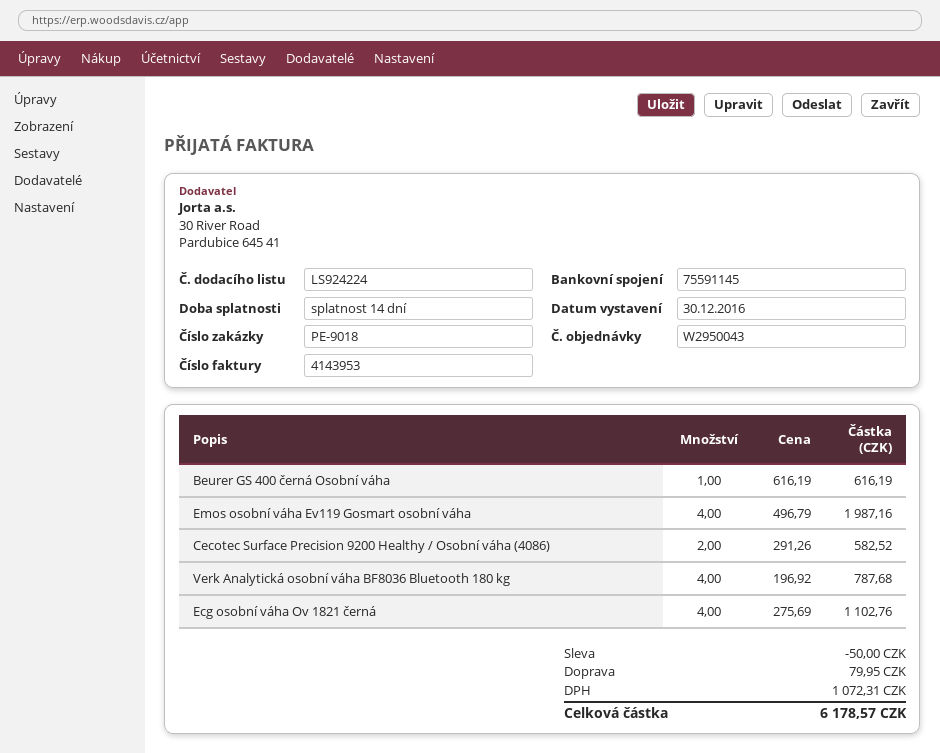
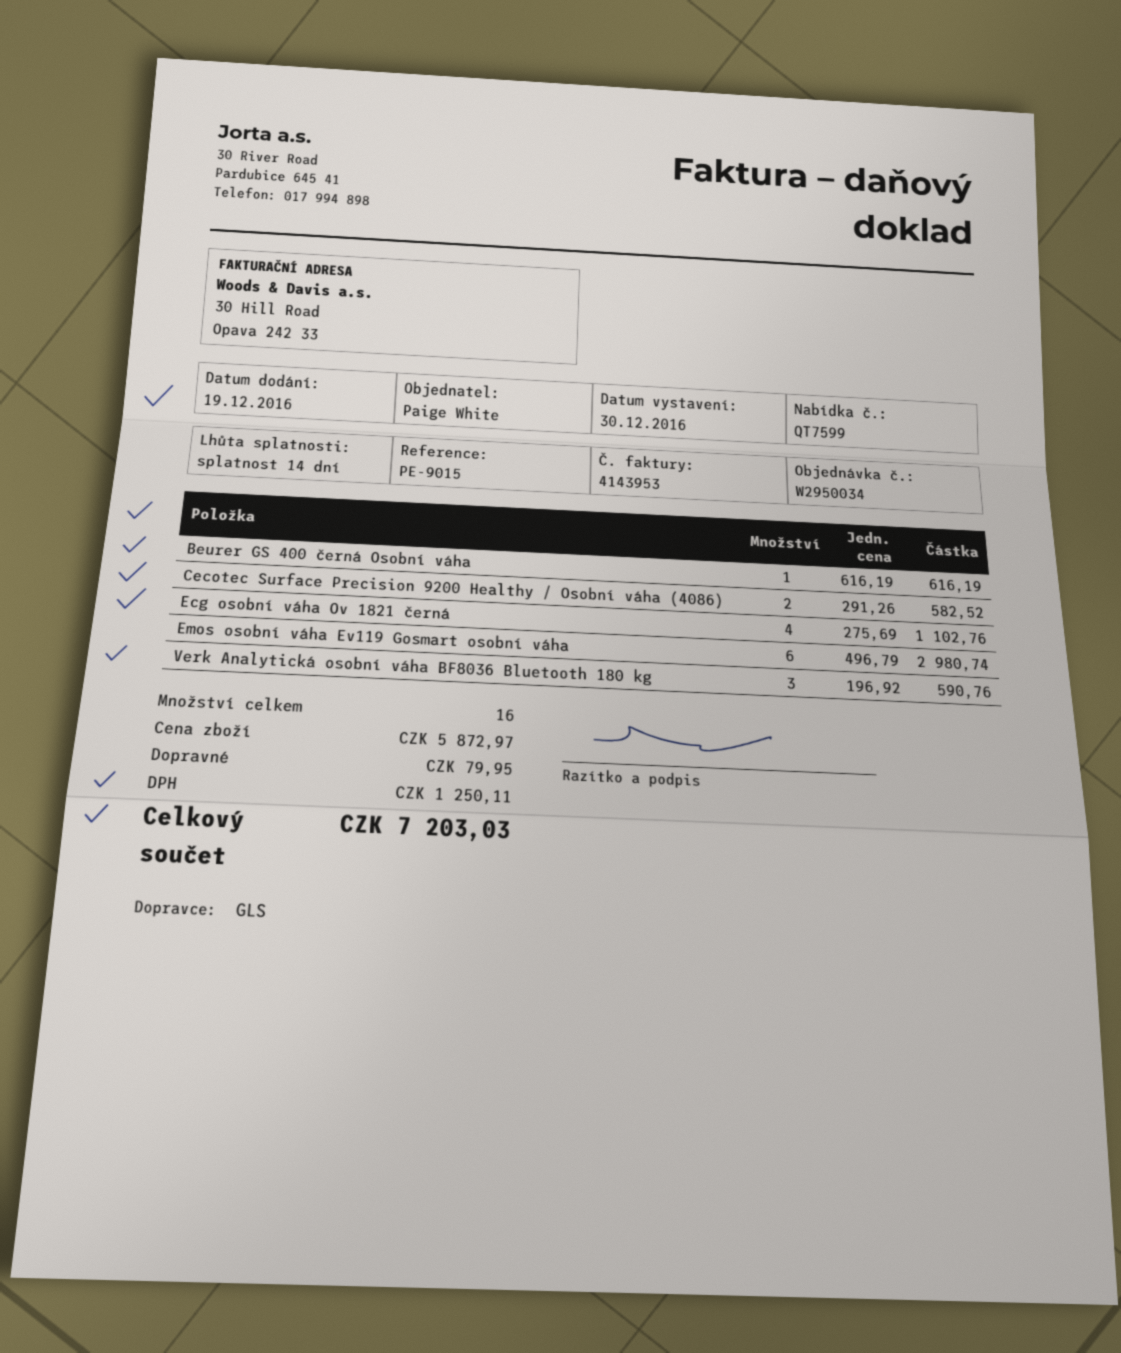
order number: W2950043 -> W2950034
reference: PE-9018 -> PE-9015
Emos osobní váha Ev119 Gosmart osobní váha: 4 x 496.79 = 1987.16 -> 6 x 496.79 = 2980.74
Verk Analytická osobní váha BF8036 Bluetooth 180 kg: 4 x 196.92 = 787.68 -> 3 x 196.92 = 590.76
discount: 50.00 -> none
tax: 1072.31 -> 1250.11
total: 6178.57 -> 7203.03

